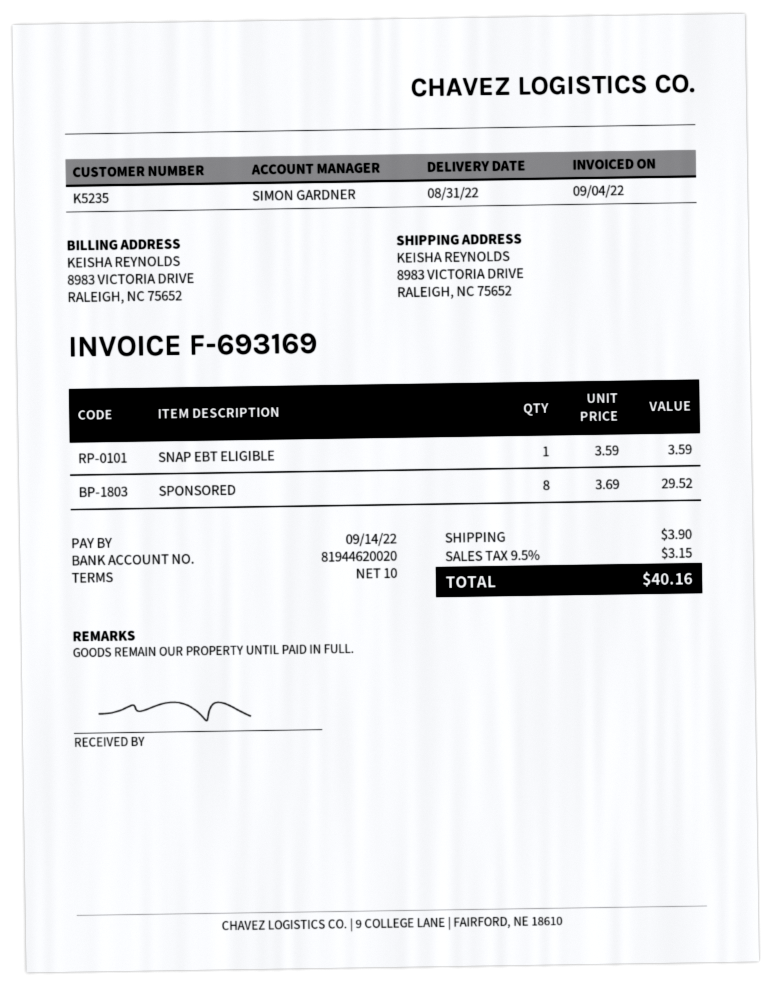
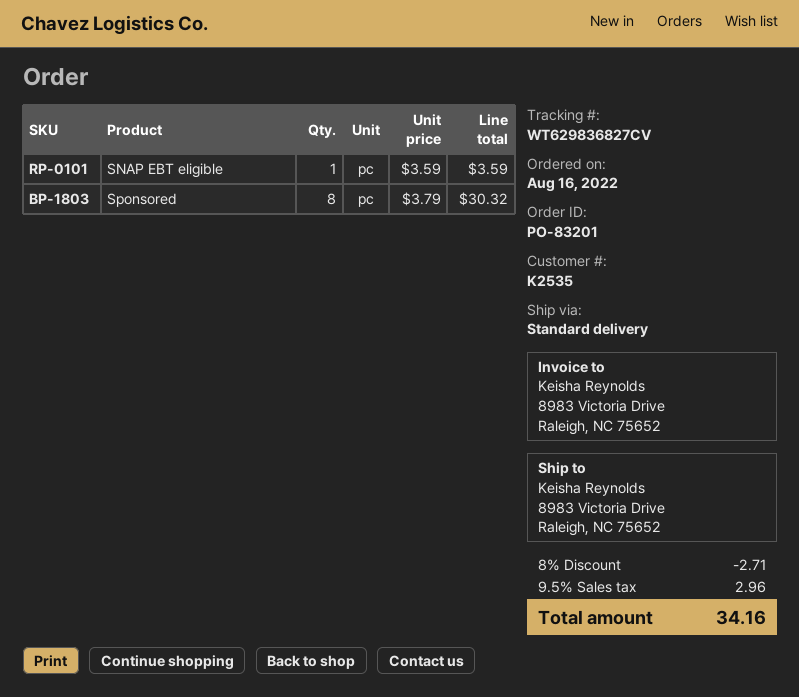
customer number: K5235 -> K2535
SPONSORED: 8 x 3.69 = 29.52 -> 8 x 3.79 = 30.32
discount: none -> 8% = 2.71
shipping: 3.90 -> none
tax: 9.5% = 3.15 -> 9.5% = 2.96
total: 40.16 -> 34.16

